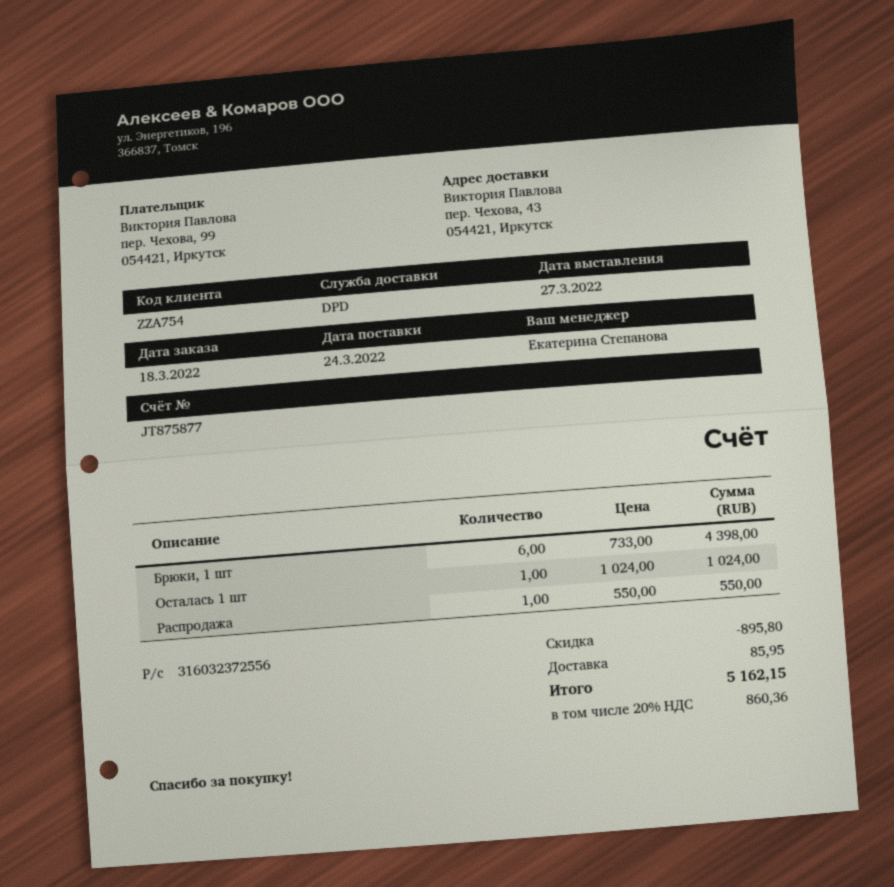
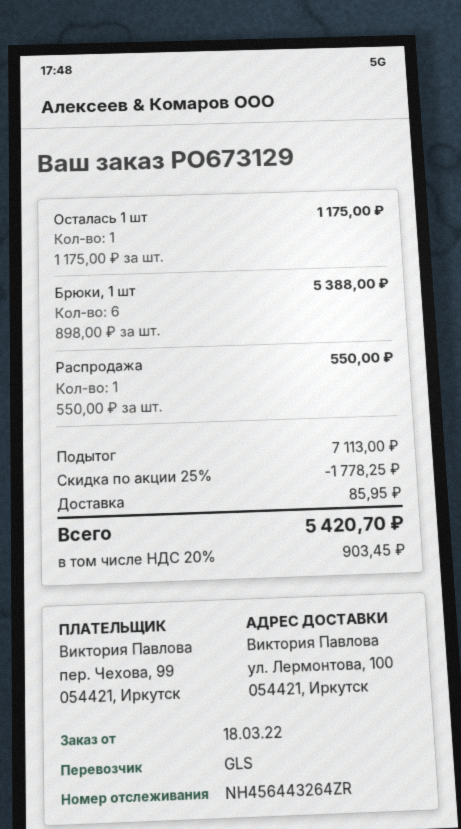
shipping method: DPD -> GLS
ship to: пер. Чехова, 43, 054421, Иркутск -> ул. Лермонтова, 100, 054421, Иркутск
Брюки, 1 шт: 6 x 733.00 = 4398.00 -> 6 x 898.00 = 5388.00
Осталась 1 шт: 1 x 1024.00 = 1024.00 -> 1 x 1175.00 = 1175.00
discount: 895.80 -> 1778.25
tax: 20% = 860.36 -> 20% = 903.45
total: 5162.15 -> 5420.70

